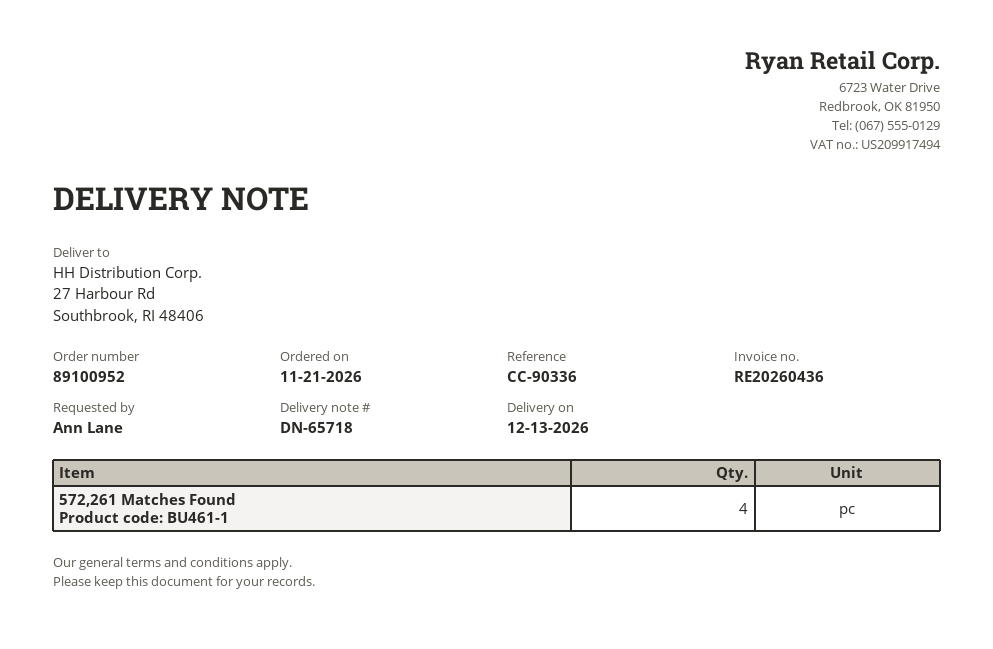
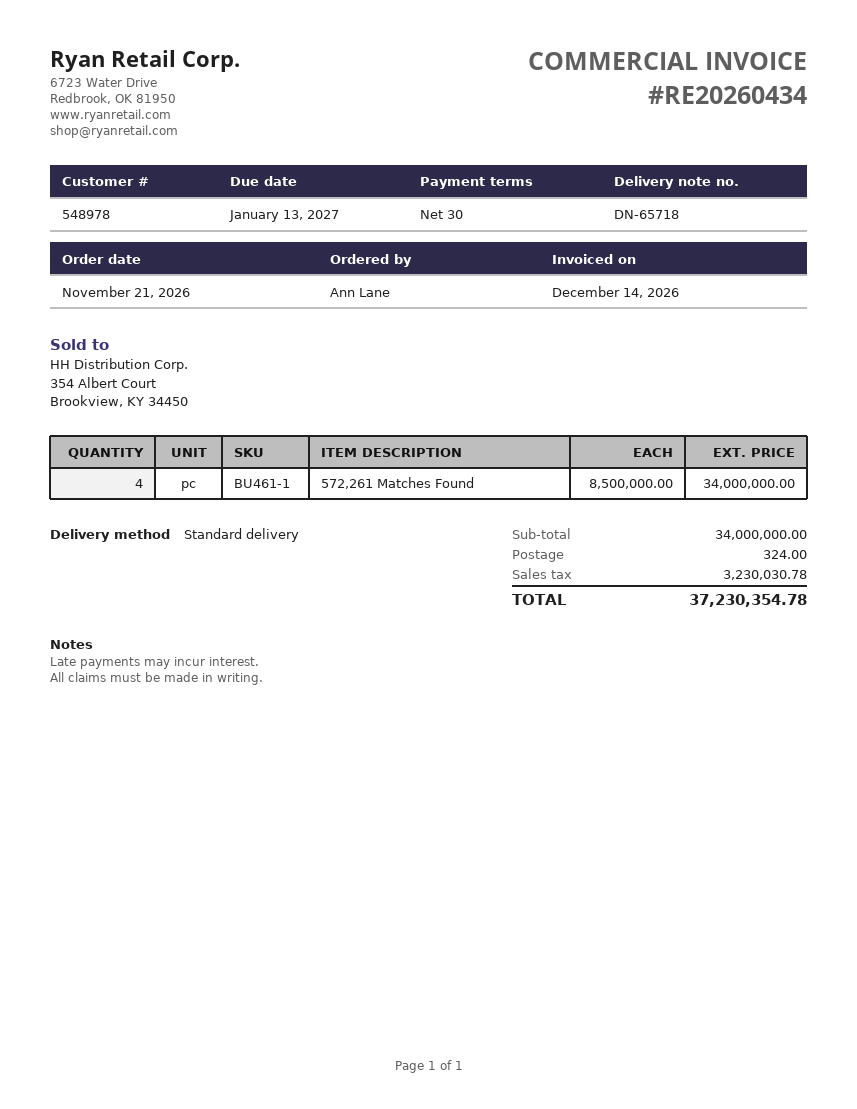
invoice number: RE20260436 -> RE20260434

